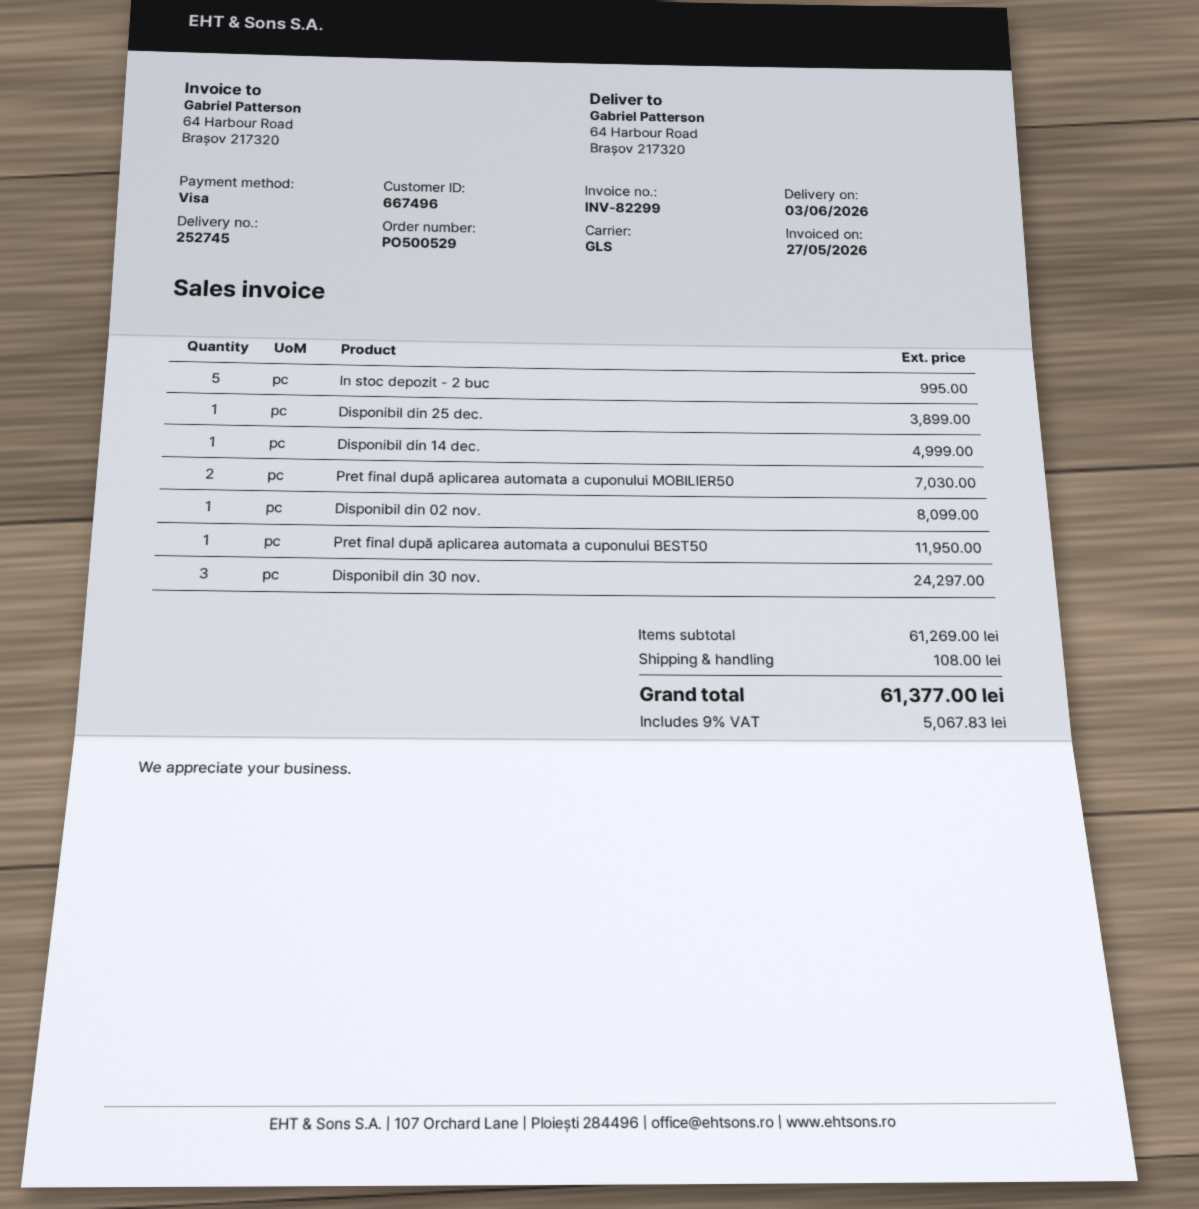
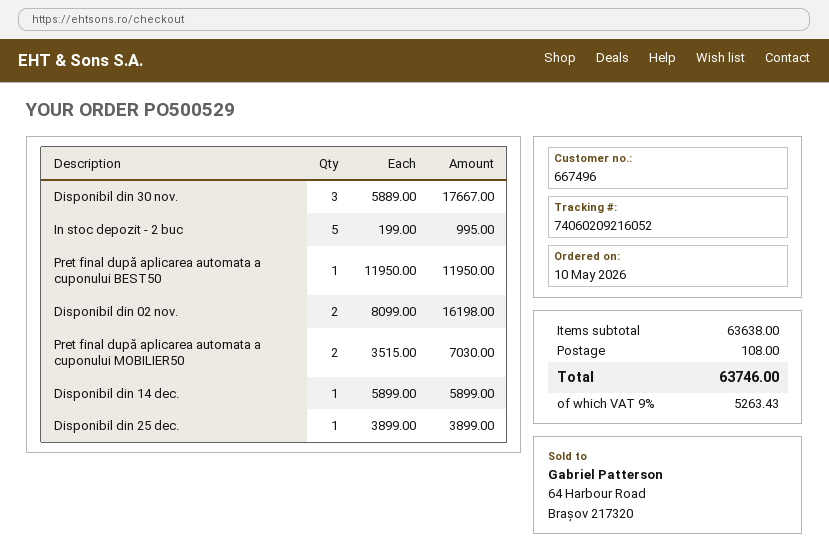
Disponibil din 14 dec.: 1 for 4999.00 -> 1 for 5899.00
Disponibil din 02 nov.: 1 for 8099.00 -> 2 for 16198.00
Disponibil din 30 nov.: 3 for 24297.00 -> 3 for 17667.00
subtotal: 61269.00 -> 63638.00
tax: 9% = 5067.83 -> 9% = 5263.43
total: 61377.00 -> 63746.00

